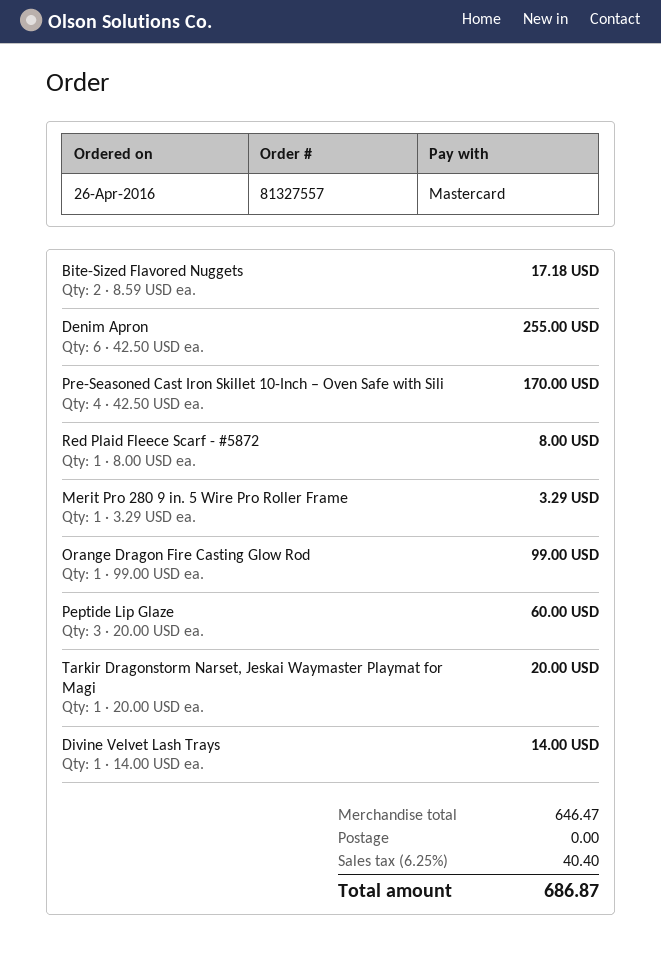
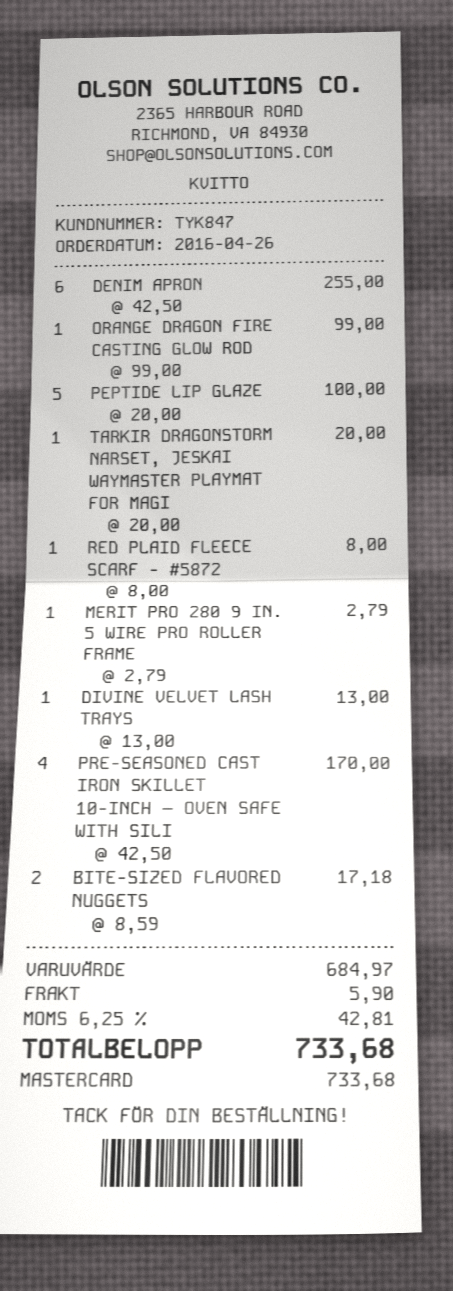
Merit Pro 280 9 in. 5 Wire Pro Roller Frame: 1 x 3.29 = 3.29 -> 1 x 2.79 = 2.79
Peptide Lip Glaze: 3 x 20.00 = 60.00 -> 5 x 20.00 = 100.00
Divine Velvet Lash Trays: 1 x 14.00 = 14.00 -> 1 x 13.00 = 13.00
subtotal: 646.47 -> 684.97
shipping: 0.00 -> 5.90
tax: 6.25% = 40.40 -> 6.25% = 42.81
total: 686.87 -> 733.68

